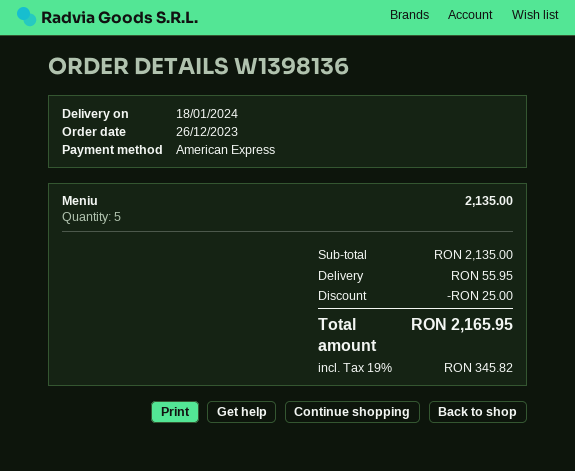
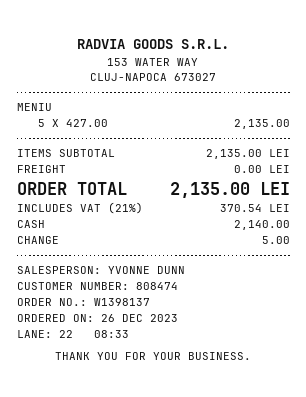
order number: W1398136 -> W1398137
payment method: American Express -> cash
discount: 25.00 -> none
shipping: 55.95 -> 0.00
tax: 19% = 345.82 -> 21% = 370.54
total: 2165.95 -> 2135.00

